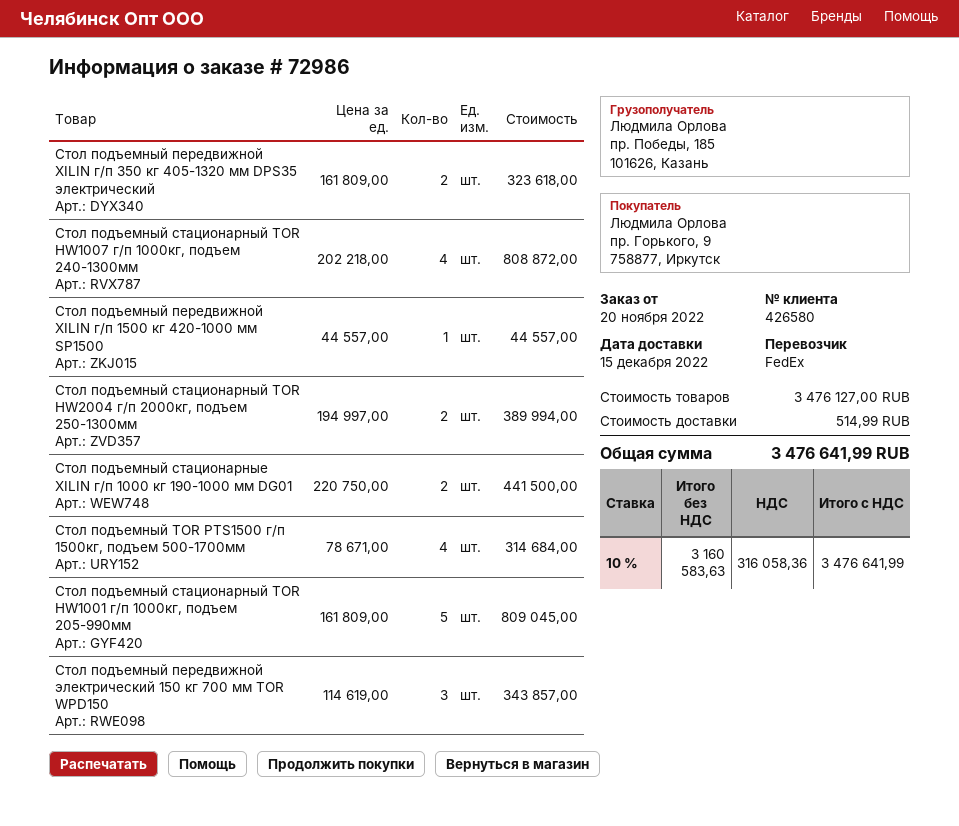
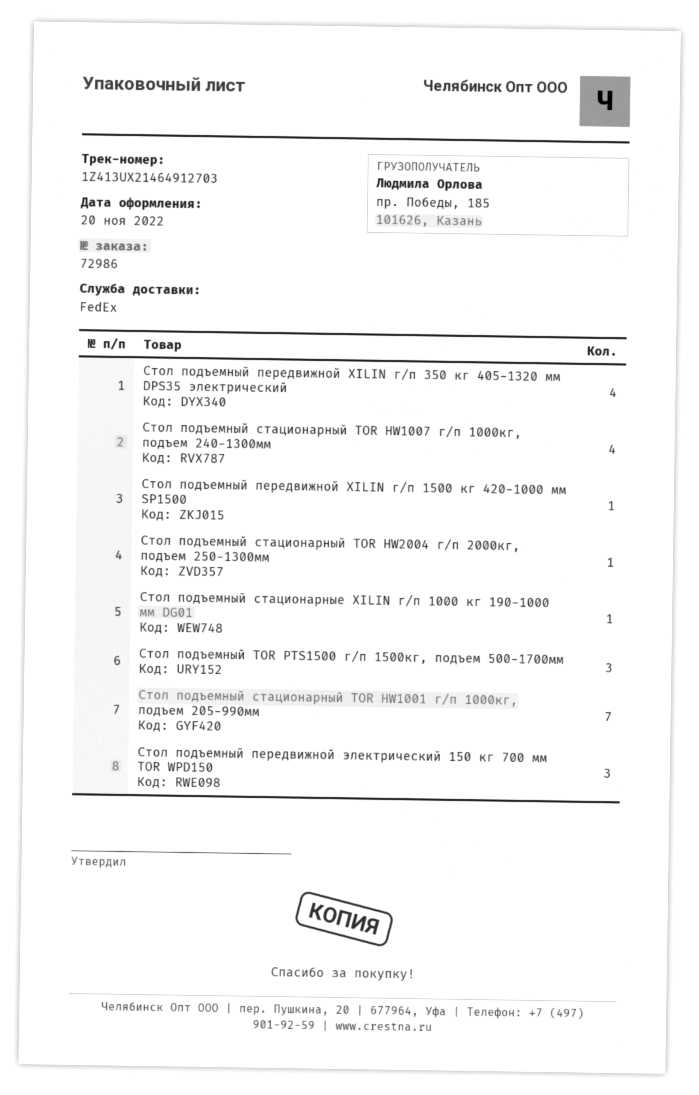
Стол подъемный передвижной XILIN г/п 350 кг 405-1320 мм DPS35 электрический: 2 -> 4
Стол подъемный стационарный TOR HW2004 г/п 2000кг, подъем 250-1300мм: 2 -> 1
Стол подъемный стационарные XILIN г/п 1000 кг 190-1000 мм DG01: 2 -> 1
Стол подъемный TOR PTS1500 г/п 1500кг, подъем 500-1700мм: 4 -> 3
Стол подъемный стационарный TOR HW1001 г/п 1000кг, подъем 205-990мм: 5 -> 7

